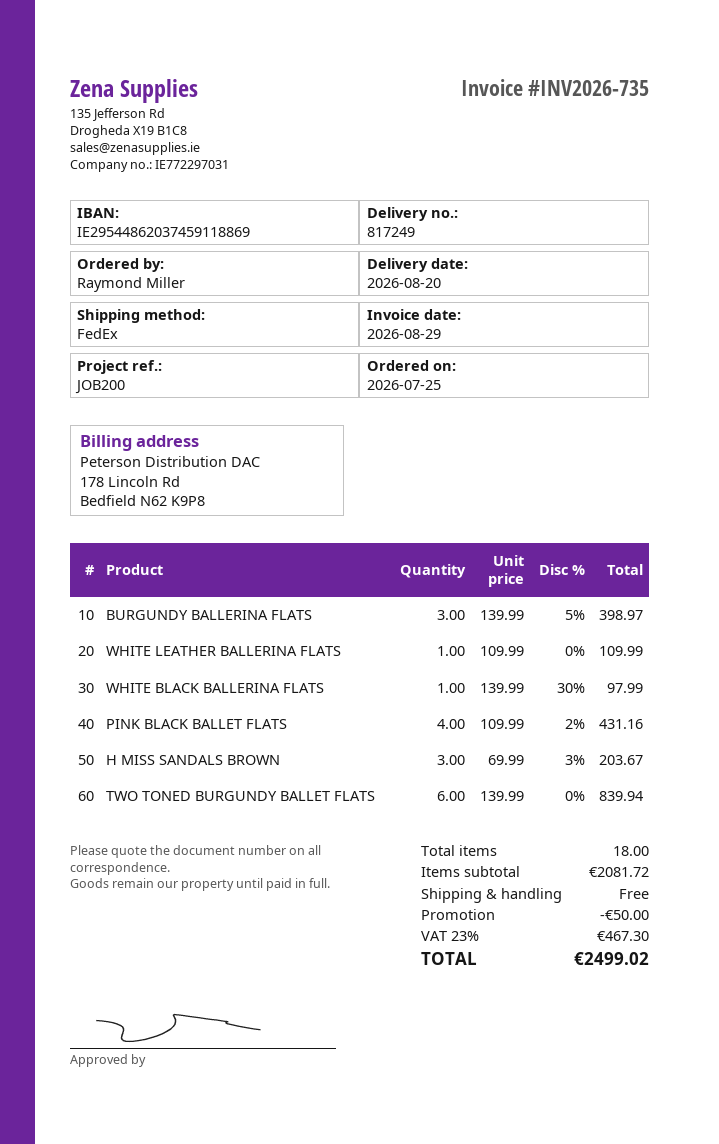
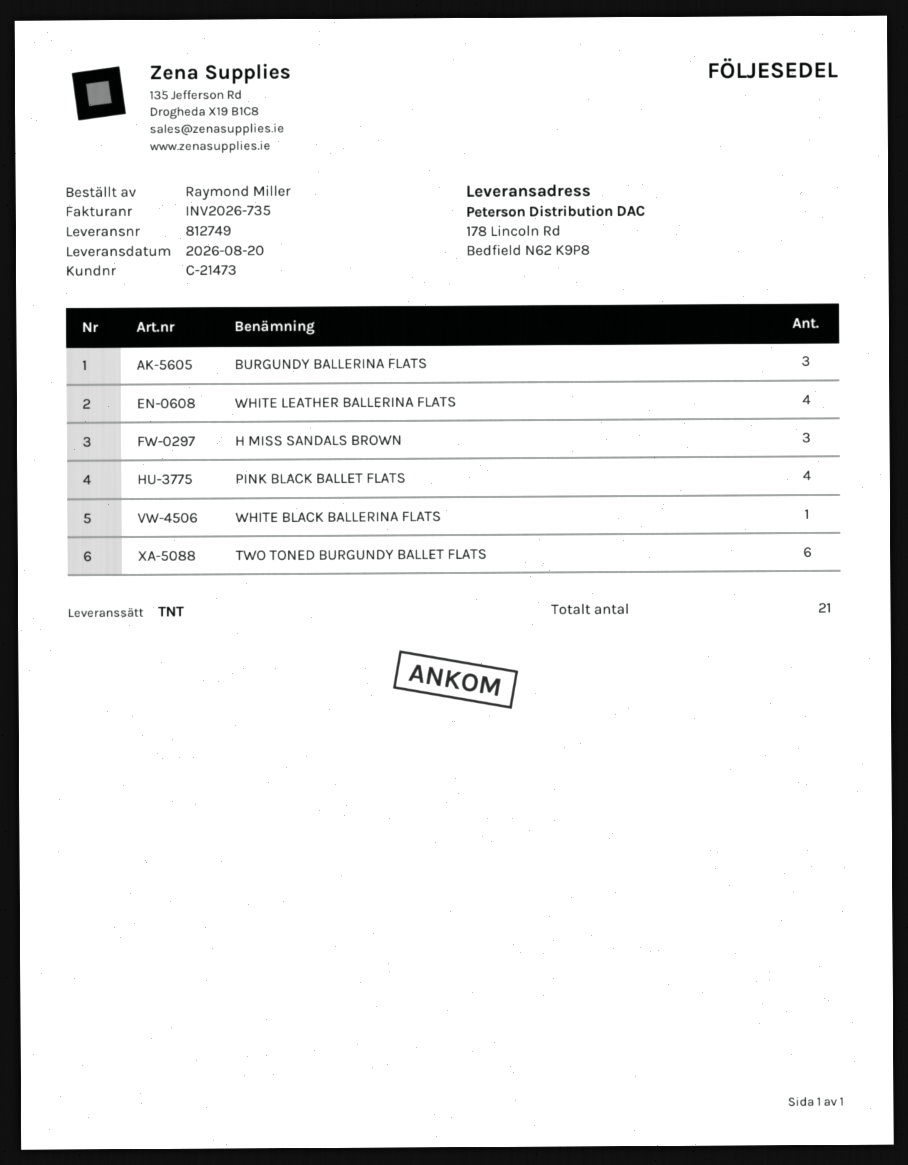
delivery note number: 817249 -> 812749
shipping method: FedEx -> TNT
WHITE LEATHER BALLERINA FLATS: 1 -> 4
total quantity: 18 -> 21

